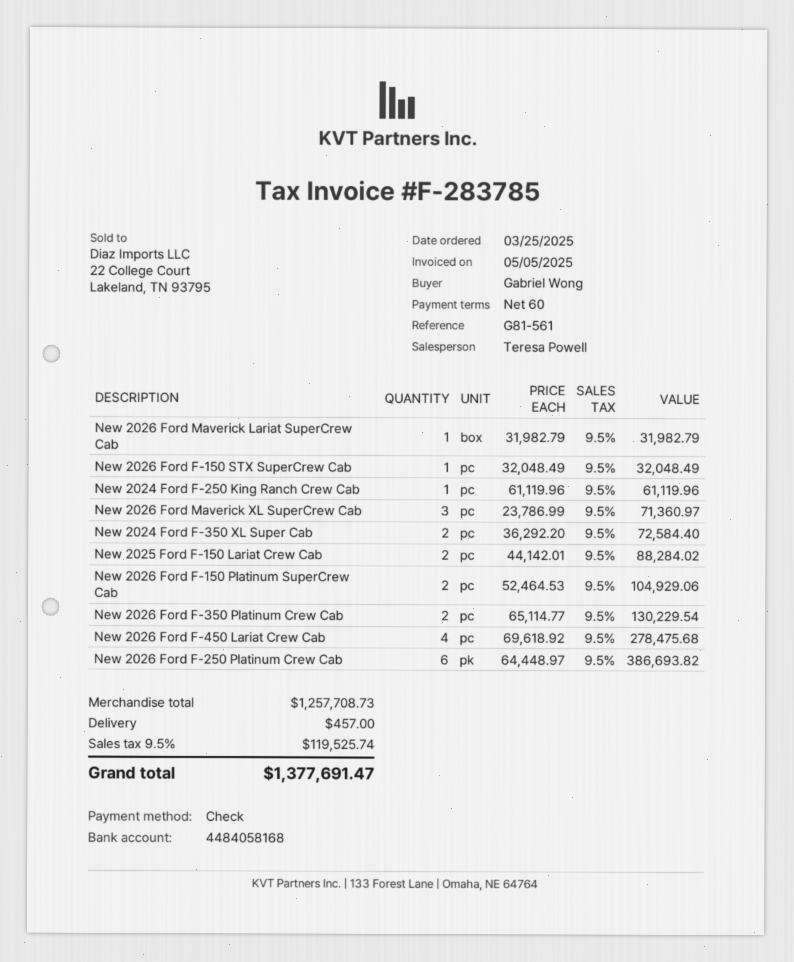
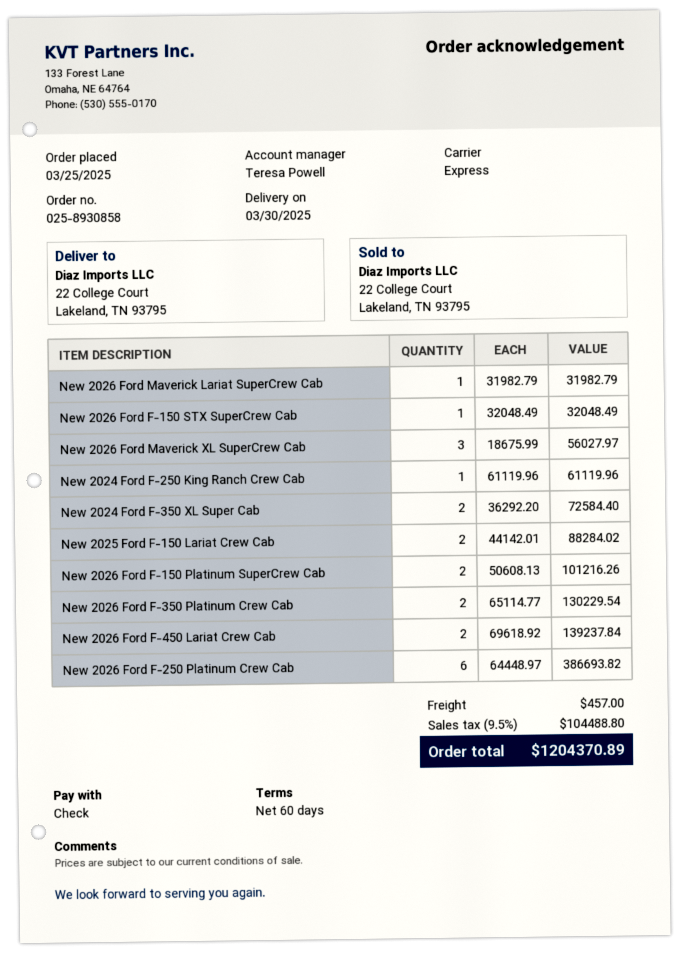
New 2026 Ford Maverick XL SuperCrew Cab: 3 x 23786.99 = 71360.97 -> 3 x 18675.99 = 56027.97
New 2026 Ford F-150 Platinum SuperCrew Cab: 2 x 52464.53 = 104929.06 -> 2 x 50608.13 = 101216.26
New 2026 Ford F-450 Lariat Crew Cab: 4 x 69618.92 = 278475.68 -> 2 x 69618.92 = 139237.84
tax: 9.5% = 119525.74 -> 9.5% = 104488.80
total: 1377691.47 -> 1204370.89

